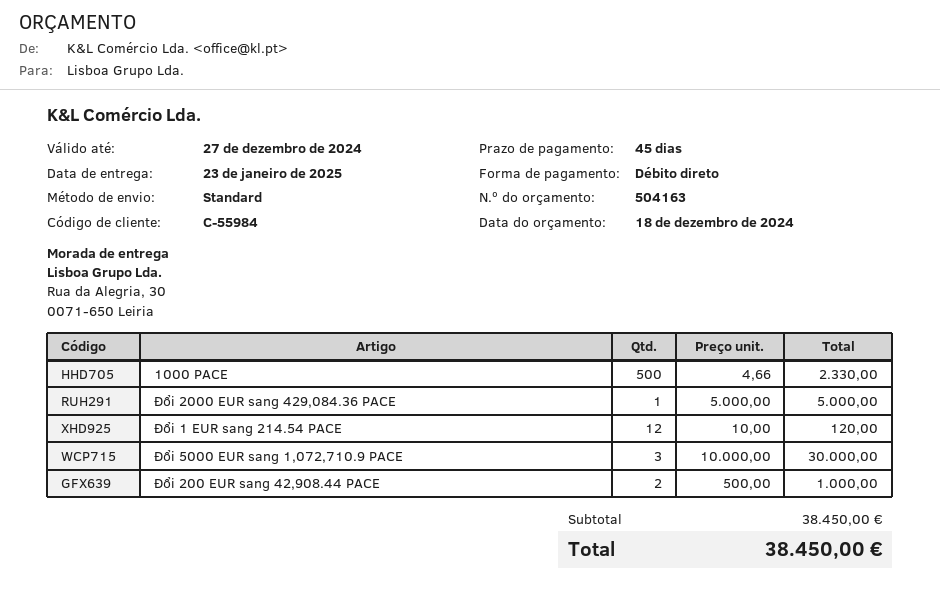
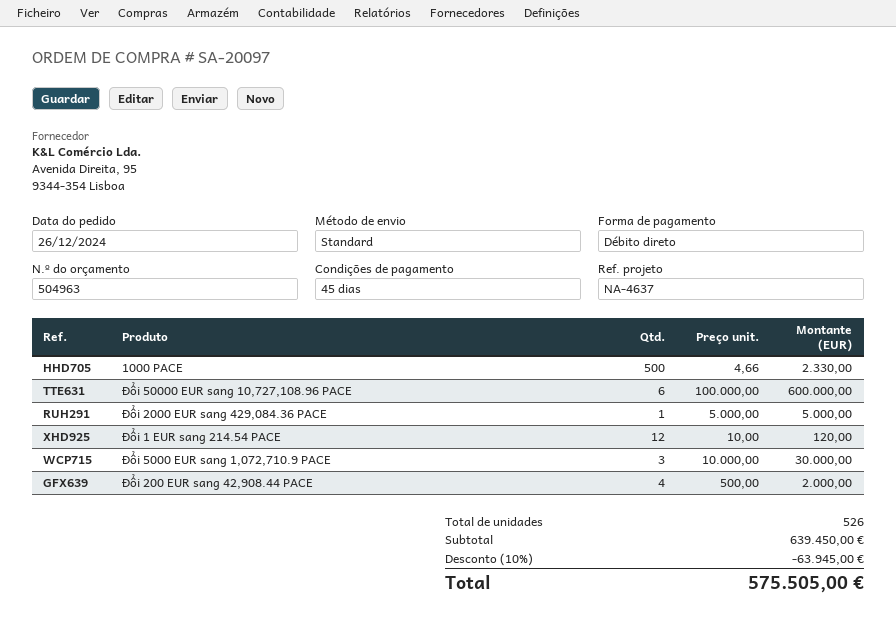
quote number: 504163 -> 504963
Đổi 200 EUR sang 42,908.44 PACE: 2 x 500.00 = 1000.00 -> 4 x 500.00 = 2000.00
Đổi 50000 EUR sang 10,727,108.96 PACE: none -> 6 x 100000.00 = 600000.00
subtotal: 38450.00 -> 639450.00
discount: none -> 10% = 63945.00
total: 38450.00 -> 575505.00

